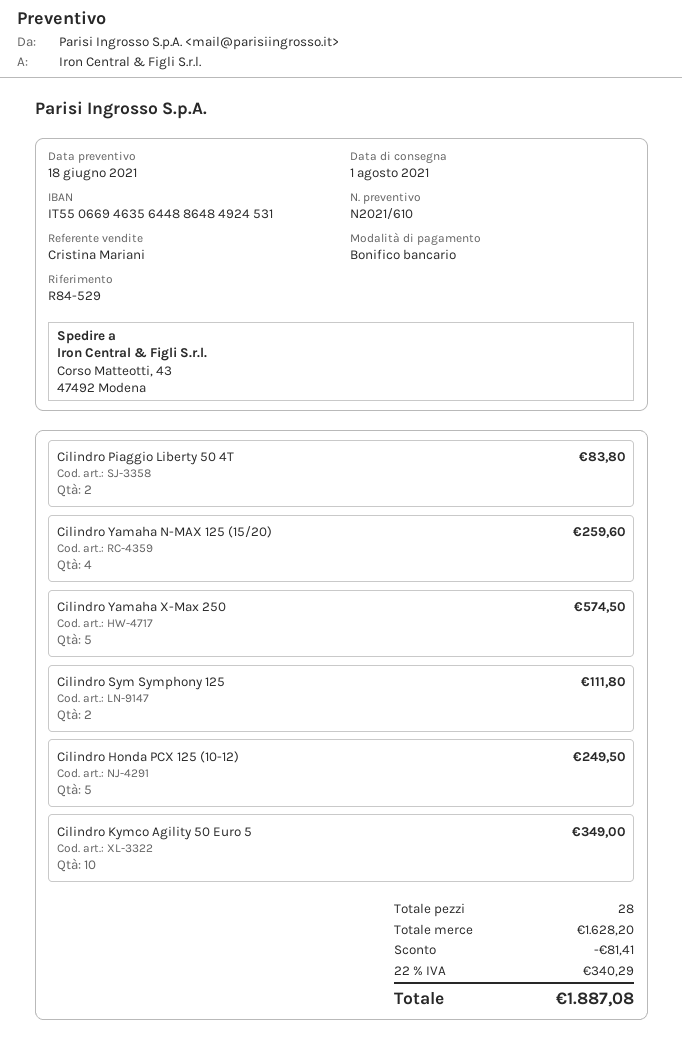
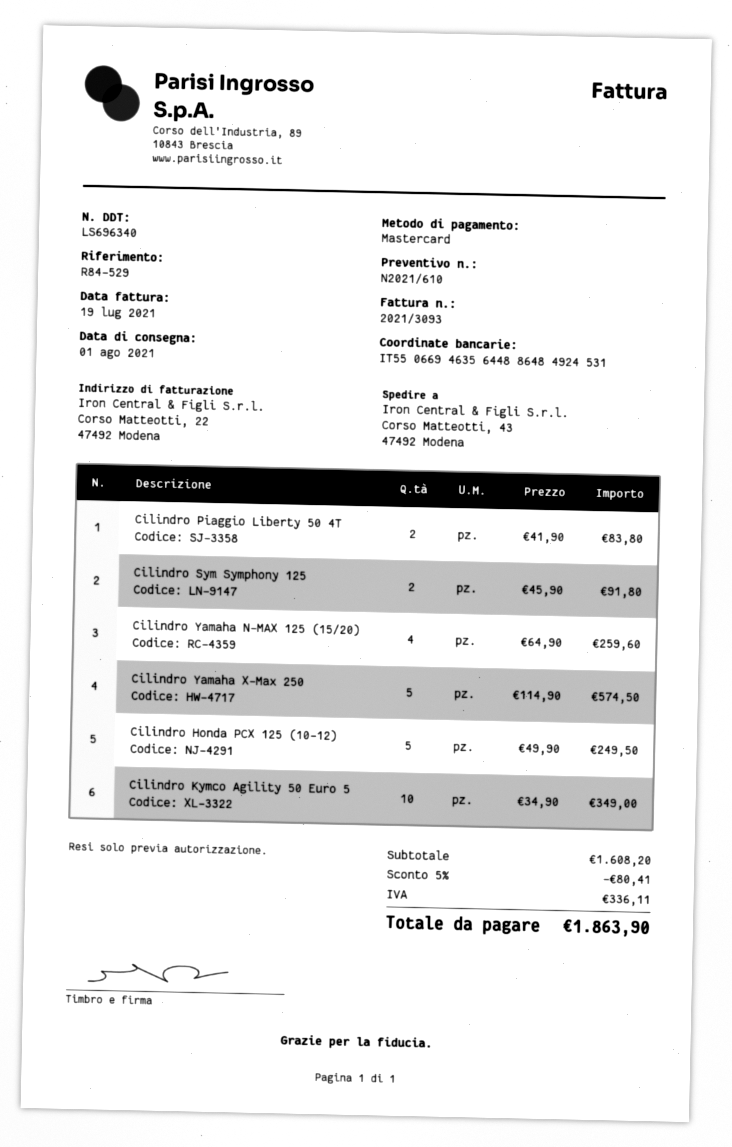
payment method: bank transfer -> Mastercard
Cilindro Sym Symphony 125: 2 for 111.80 -> 2 for 91.80
subtotal: 1628.20 -> 1608.20
discount: 81.41 -> 80.41
tax: 340.29 -> 336.11
total: 1887.08 -> 1863.90

